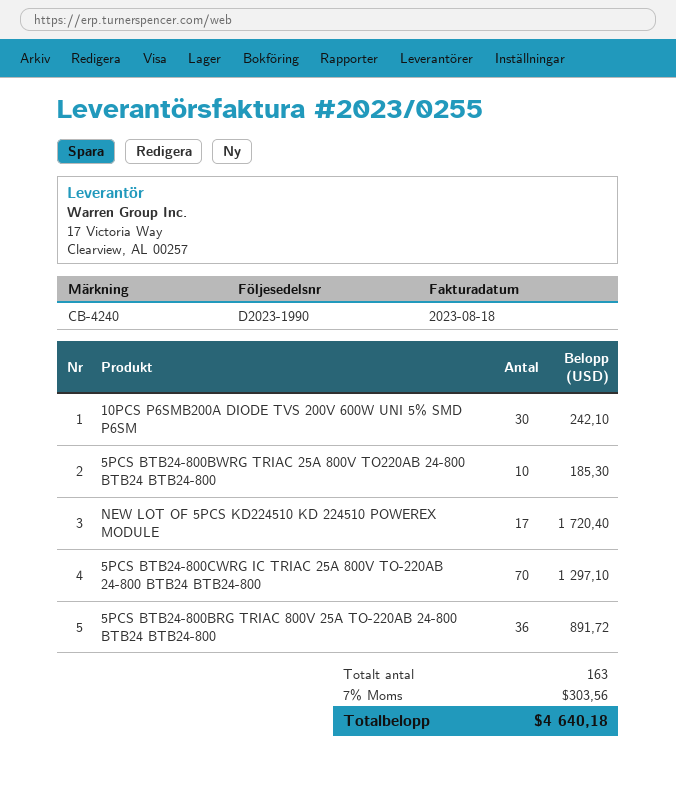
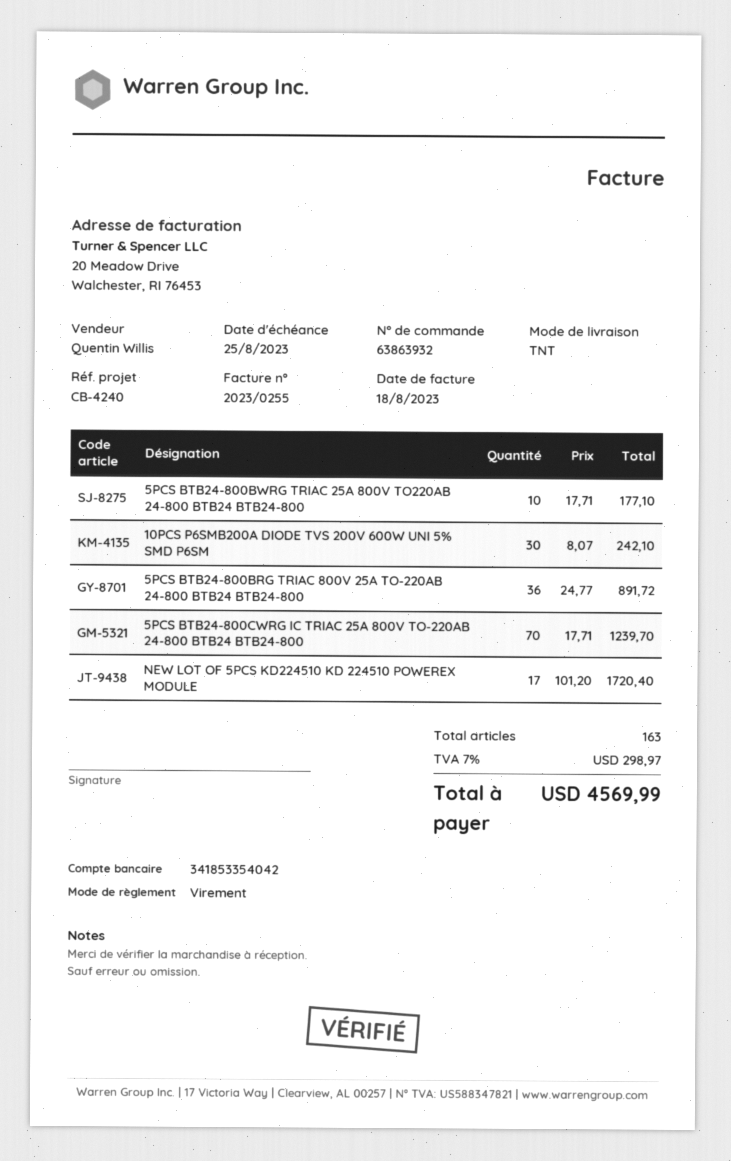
5PCS BTB24-800BWRG TRIAC 25A 800V TO220AB 24-800 BTB24 BTB24-800: 10 for 185.30 -> 10 for 177.10
5PCS BTB24-800CWRG IC TRIAC 25A 800V TO-220AB 24-800 BTB24 BTB24-800: 70 for 1297.10 -> 70 for 1239.70
tax: 7% = 303.56 -> 7% = 298.97
total: 4640.18 -> 4569.99

